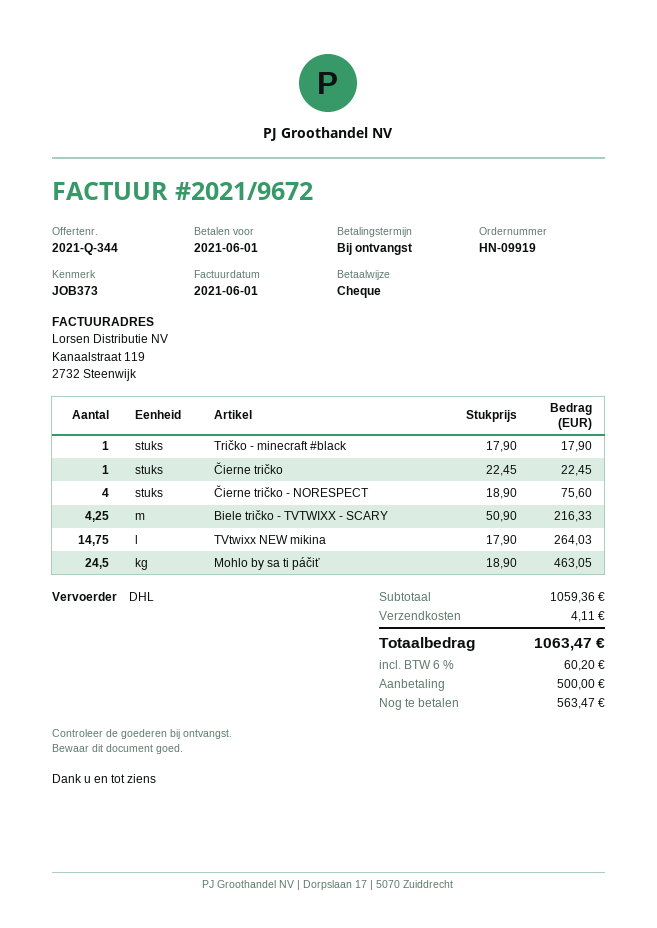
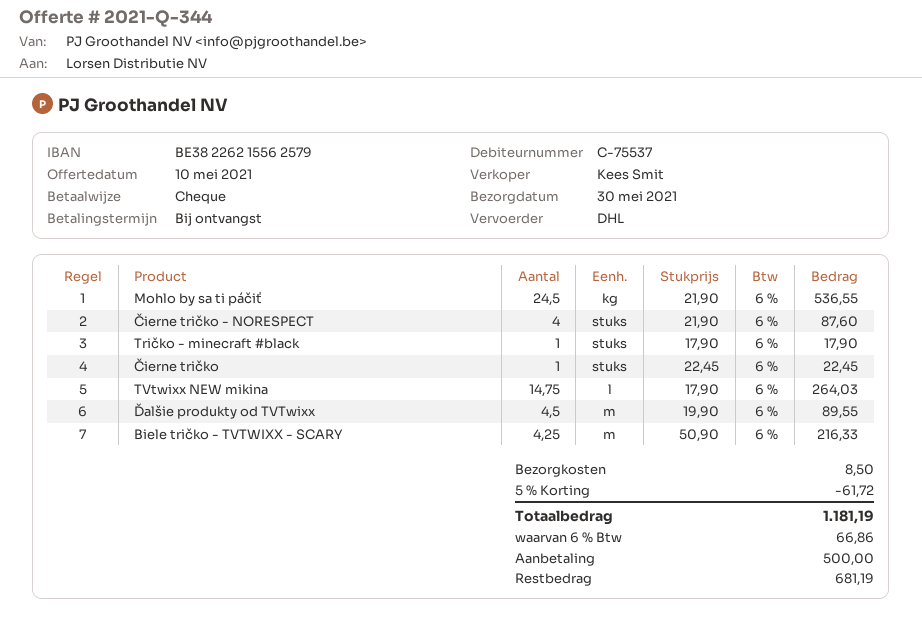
Čierne tričko - NORESPECT: 4 x 18.90 = 75.60 -> 4 x 21.90 = 87.60
Mohlo by sa ti páčiť: 24.5 x 18.90 = 463.05 -> 24.5 x 21.90 = 536.55
Ďalšie produkty od TVTwixx: none -> 4.5 x 19.90 = 89.55
discount: none -> 5% = 61.72
shipping: 4.11 -> 8.50
tax: 6% = 60.20 -> 6% = 66.86
total: 1063.47 -> 1181.19
balance: 563.47 -> 681.19

